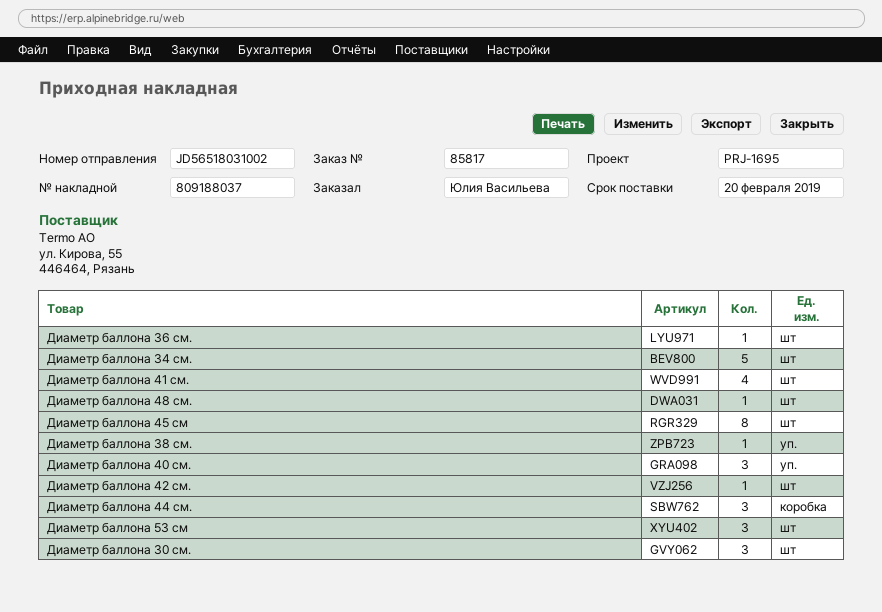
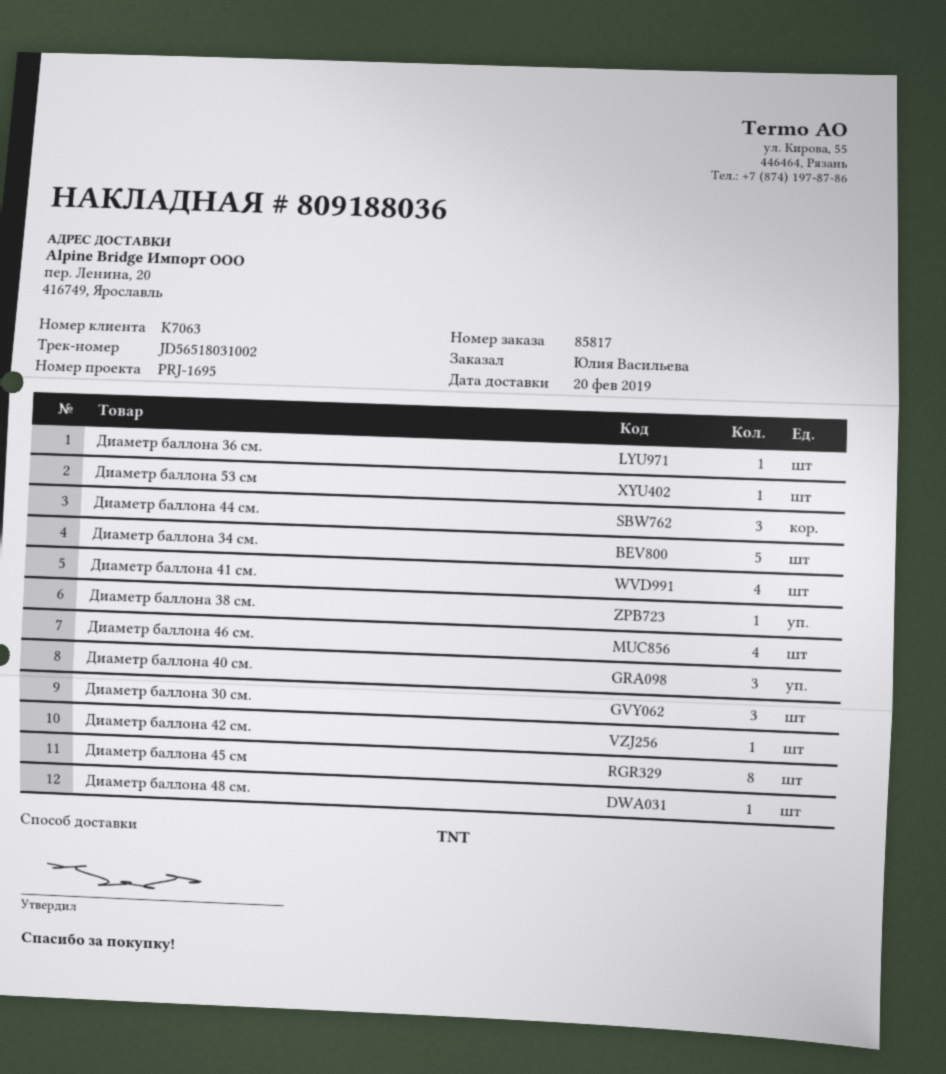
delivery note number: 809188037 -> 809188036
Диаметр баллона 53 см: 3 -> 1
Диаметр баллона 46 см.: none -> 4

